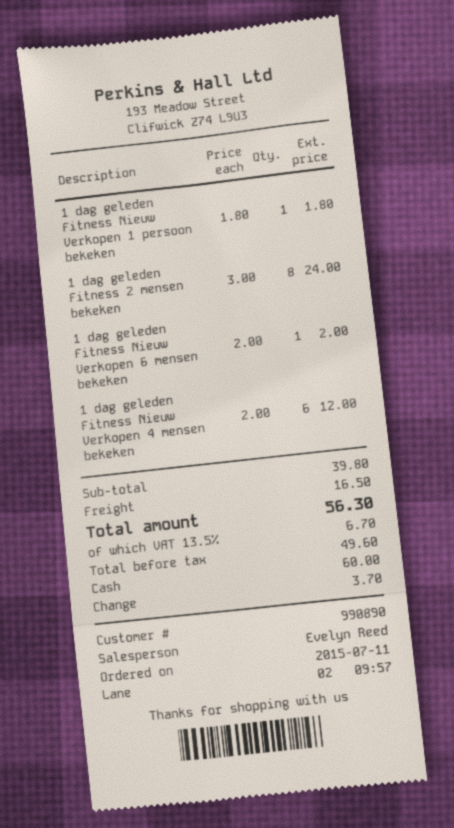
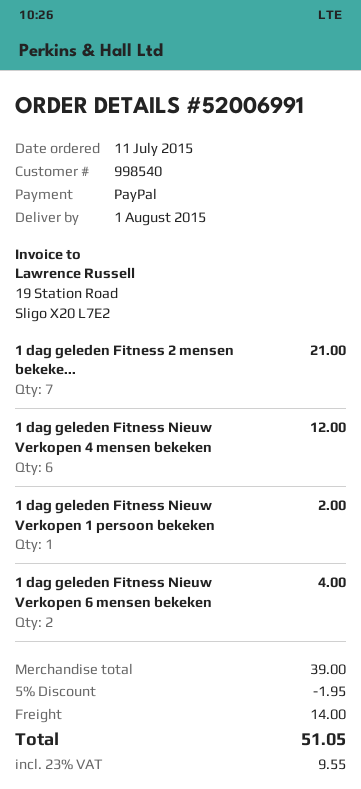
customer number: 990890 -> 998540
payment method: cash -> PayPal
1 dag geleden Fitness Nieuw Verkopen 1 persoon bekeken: 1 for 1.80 -> 1 for 2.00
1 dag geleden Fitness 2 mensen bekeken: 8 for 24.00 -> 7 for 21.00
1 dag geleden Fitness Nieuw Verkopen 6 mensen bekeken: 1 for 2.00 -> 2 for 4.00
subtotal: 39.80 -> 39.00
discount: none -> 5% = 1.95
shipping: 16.50 -> 14.00
tax: 13.5% = 6.70 -> 23% = 9.55
total: 56.30 -> 51.05

